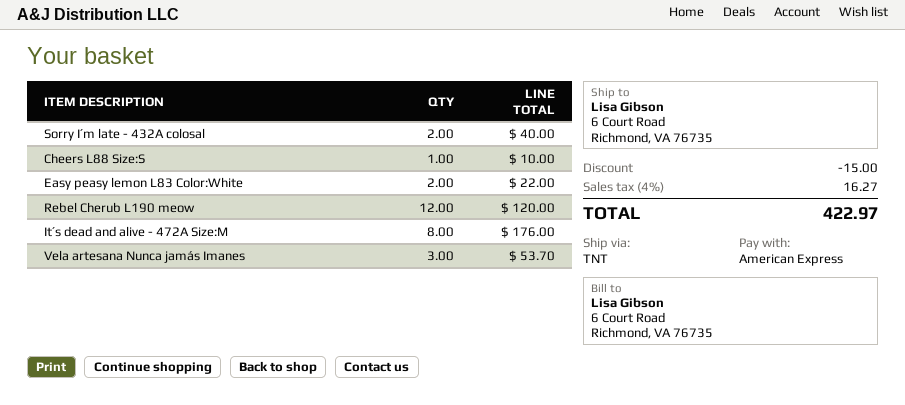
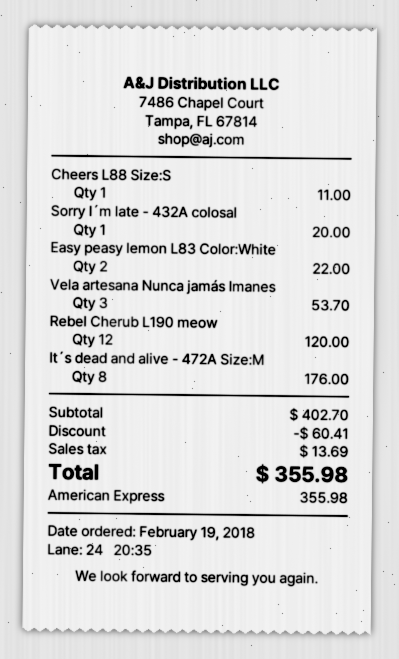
Sorry I´m late - 432A colosal: 2 for 40.00 -> 1 for 20.00
Cheers L88 Size:S: 1 for 10.00 -> 1 for 11.00
discount: 15.00 -> 60.41
tax: 16.27 -> 13.69
total: 422.97 -> 355.98

